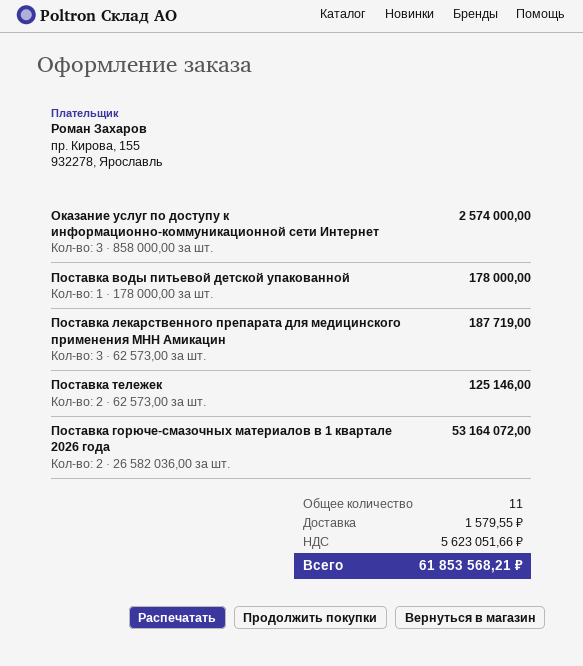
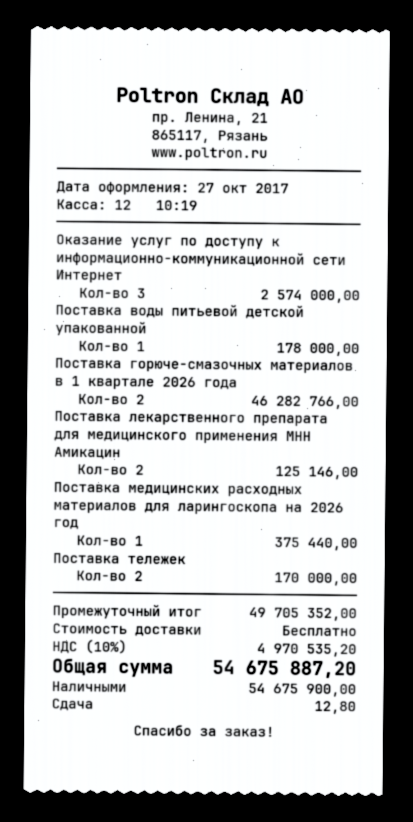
Поставка лекарственного препарата для медицинского применения МНН Амикацин: 3 for 187719.00 -> 2 for 125146.00
Поставка тележек: 2 for 125146.00 -> 2 for 170000.00
Поставка горюче-смазочных материалов в 1 квартале 2026 года: 2 for 53164072.00 -> 2 for 46282766.00
Поставка медицинских расходных материалов для ларингоскопа на 2026 год: none -> 1 for 375440.00
shipping: 1579.55 -> 0.00
tax: 5623051.66 -> 4970535.20
total: 61853568.21 -> 54675887.20

